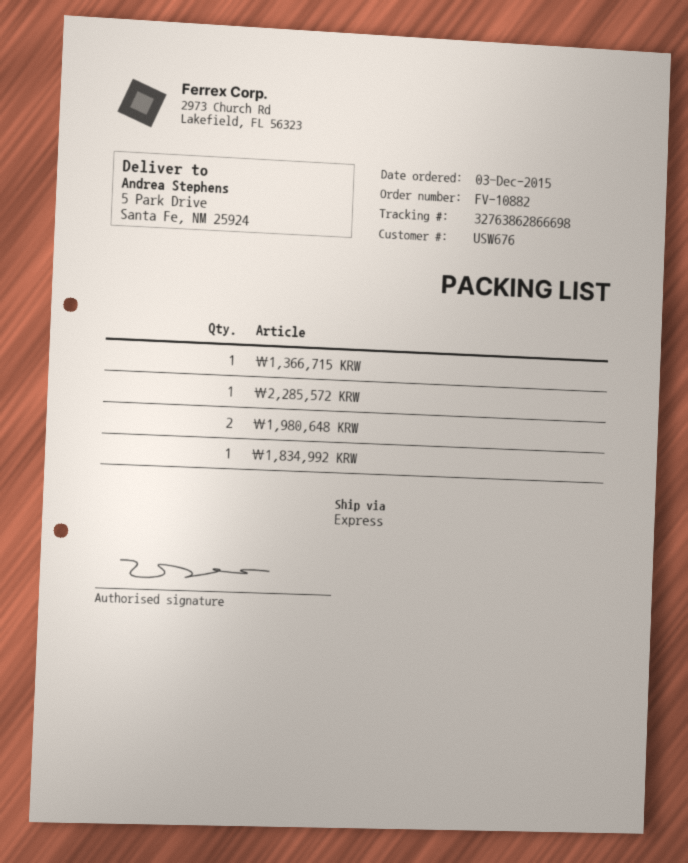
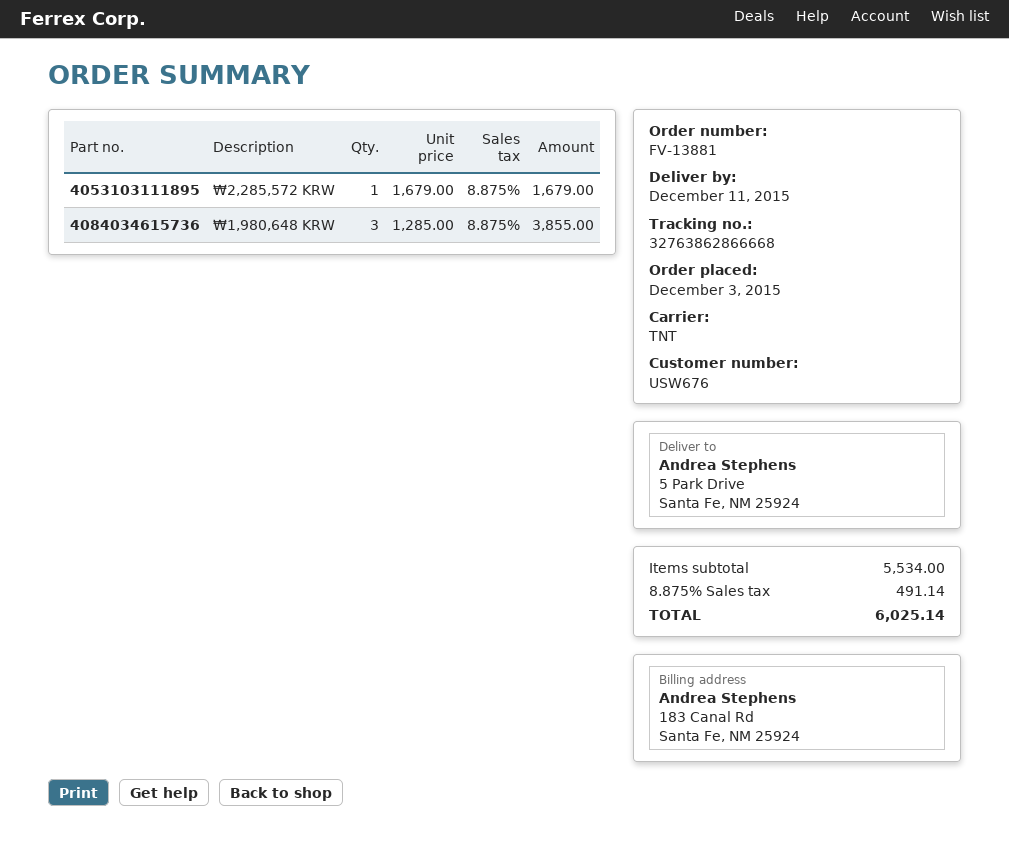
order number: FV-10882 -> FV-13881
shipping method: express -> TNT
tracking number: 32763862866698 -> 32763862866668
₩1,366,715 KRW: 1 -> none
₩1,980,648 KRW: 2 -> 3
₩1,834,992 KRW: 1 -> none

